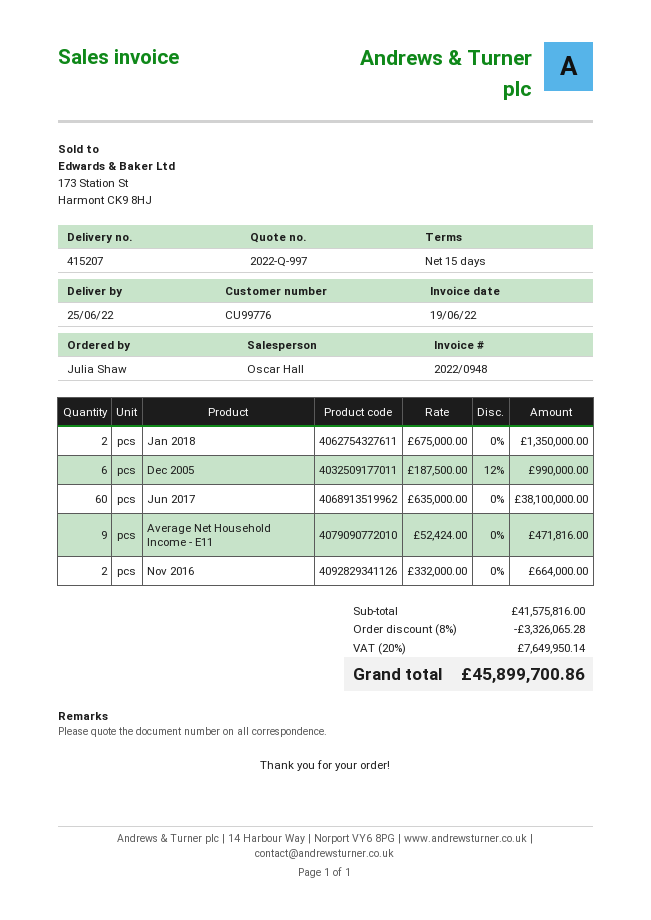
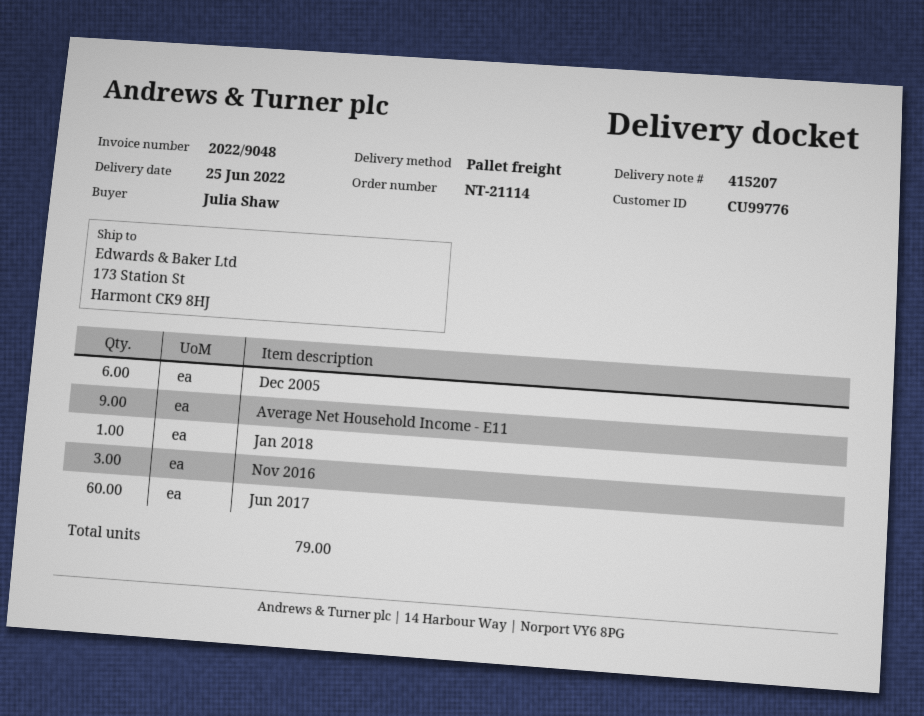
invoice number: 2022/0948 -> 2022/9048
Jan 2018: 2 -> 1
Nov 2016: 2 -> 3

